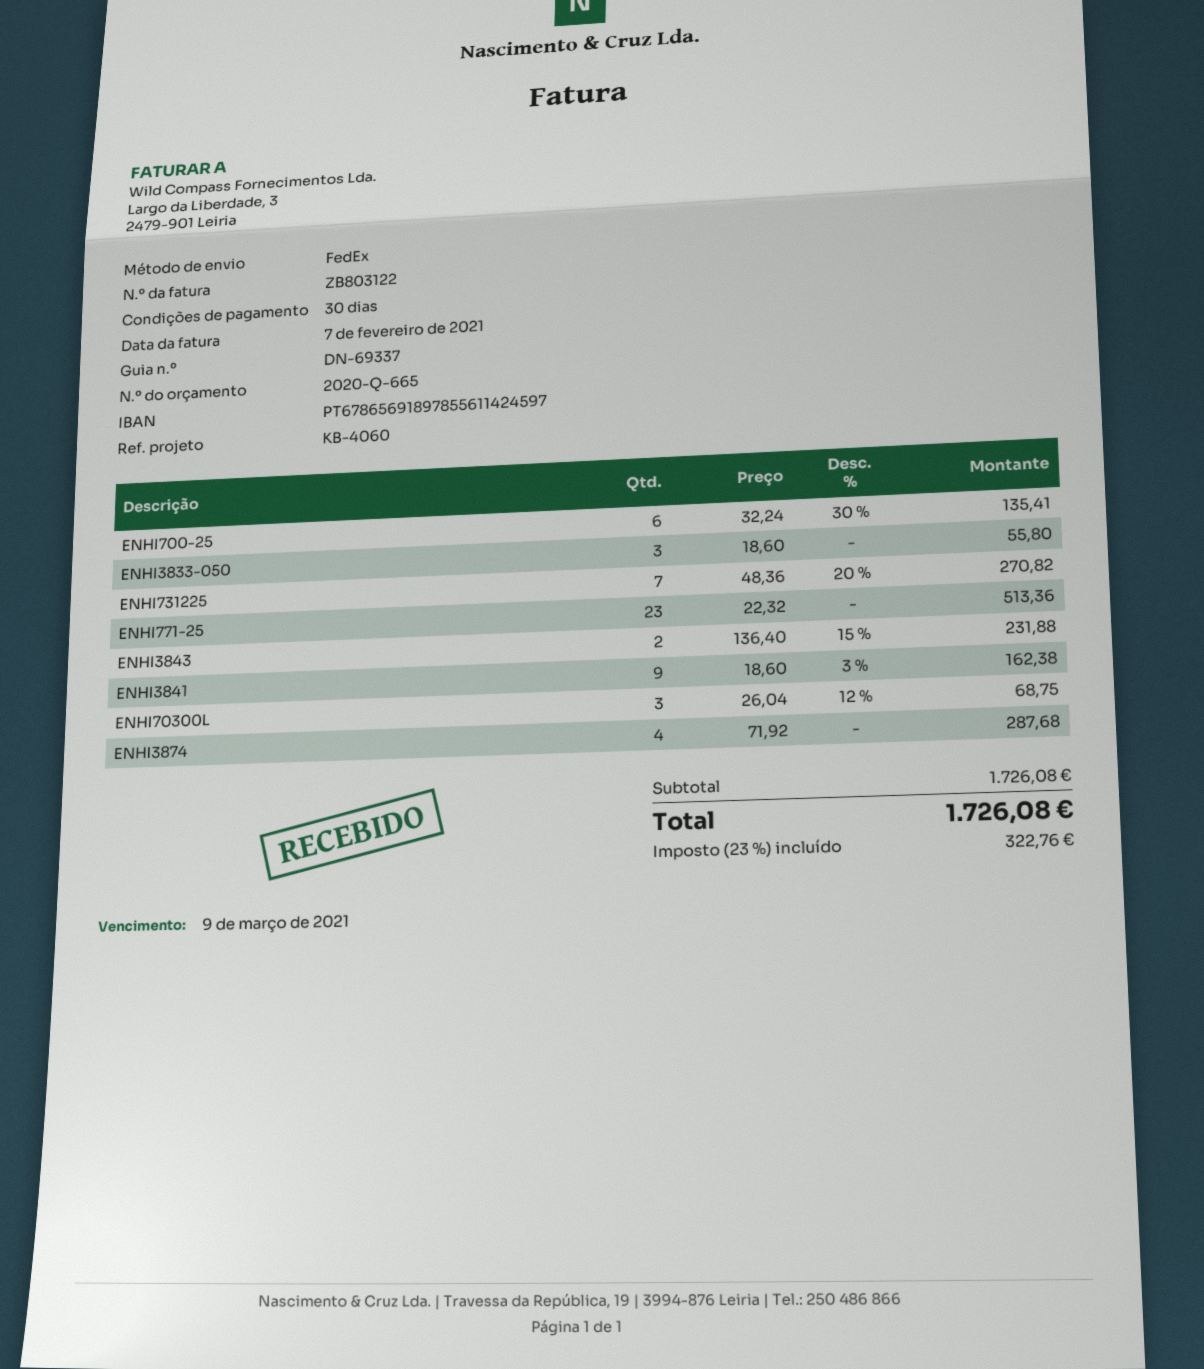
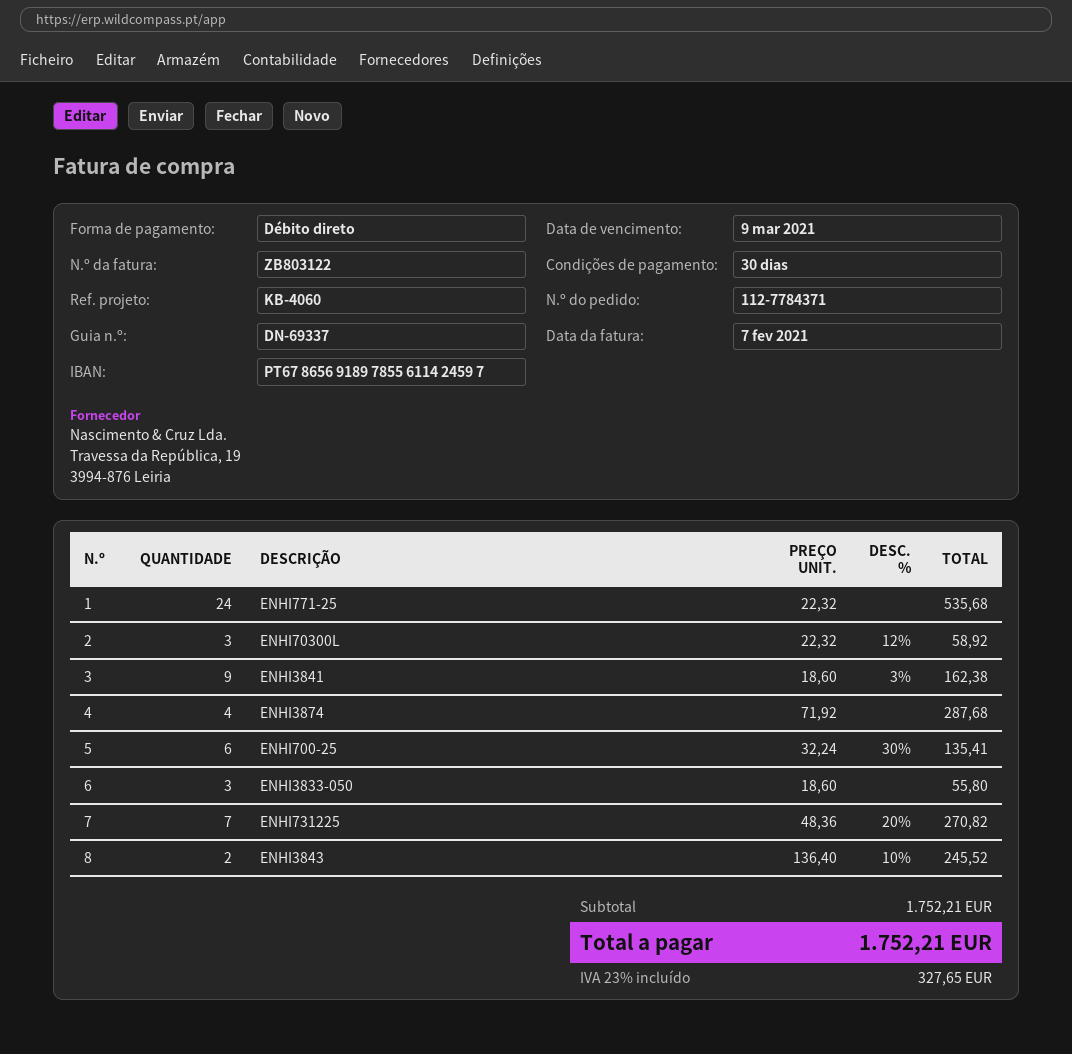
ENHI771-25: 23 x 22.32 = 513.36 -> 24 x 22.32 = 535.68
ENHI3843: 2 x 136.40 - 15% = 231.88 -> 2 x 136.40 - 10% = 245.52
ENHI70300L: 3 x 26.04 - 12% = 68.75 -> 3 x 22.32 - 12% = 58.92
subtotal: 1726.08 -> 1752.21
tax: 23% = 322.76 -> 23% = 327.65
total: 1726.08 -> 1752.21

